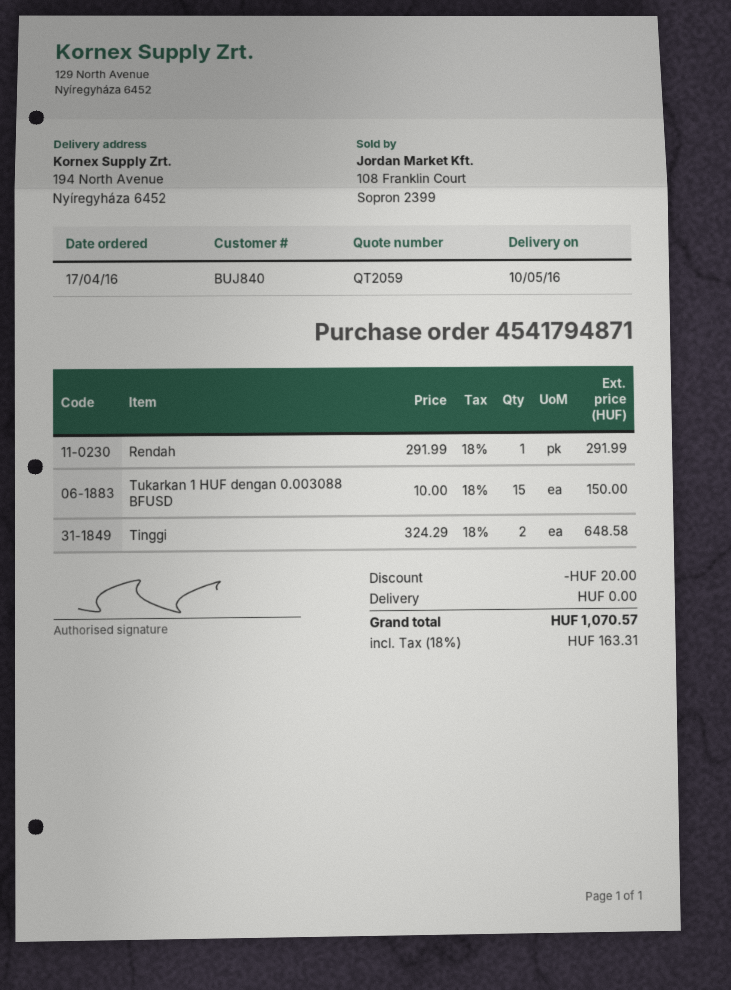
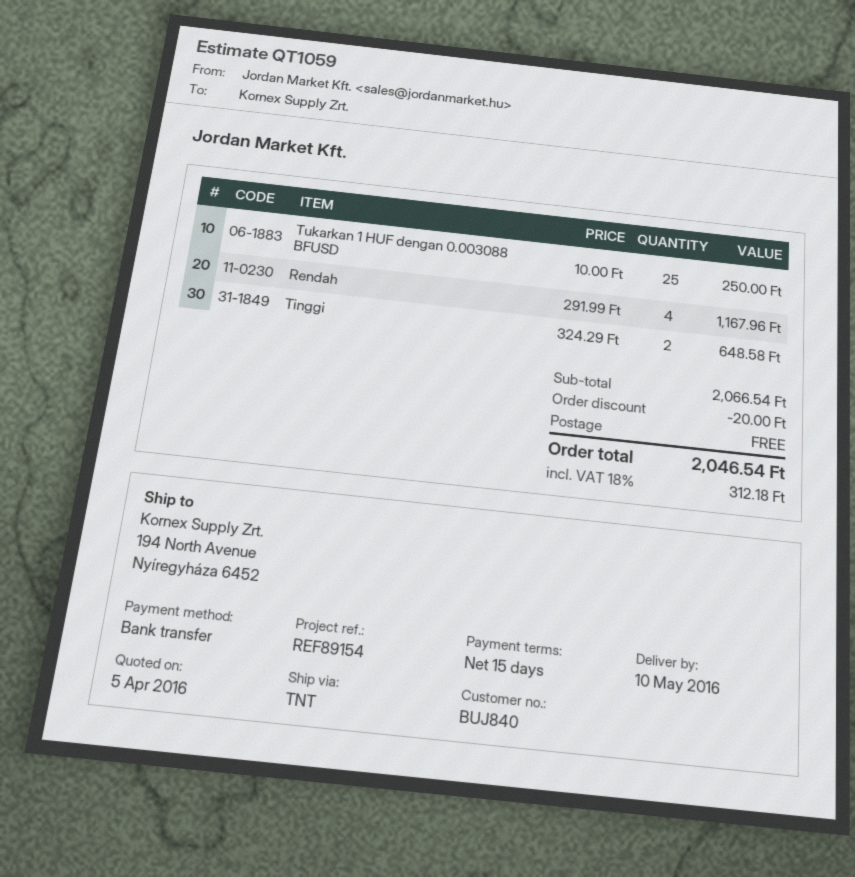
quote number: QT2059 -> QT1059
Rendah: 1 x 291.99 = 291.99 -> 4 x 291.99 = 1167.96
Tukarkan 1 HUF dengan 0.003088 BFUSD: 15 x 10.00 = 150.00 -> 25 x 10.00 = 250.00
tax: 18% = 163.31 -> 18% = 312.18
total: 1070.57 -> 2046.54

